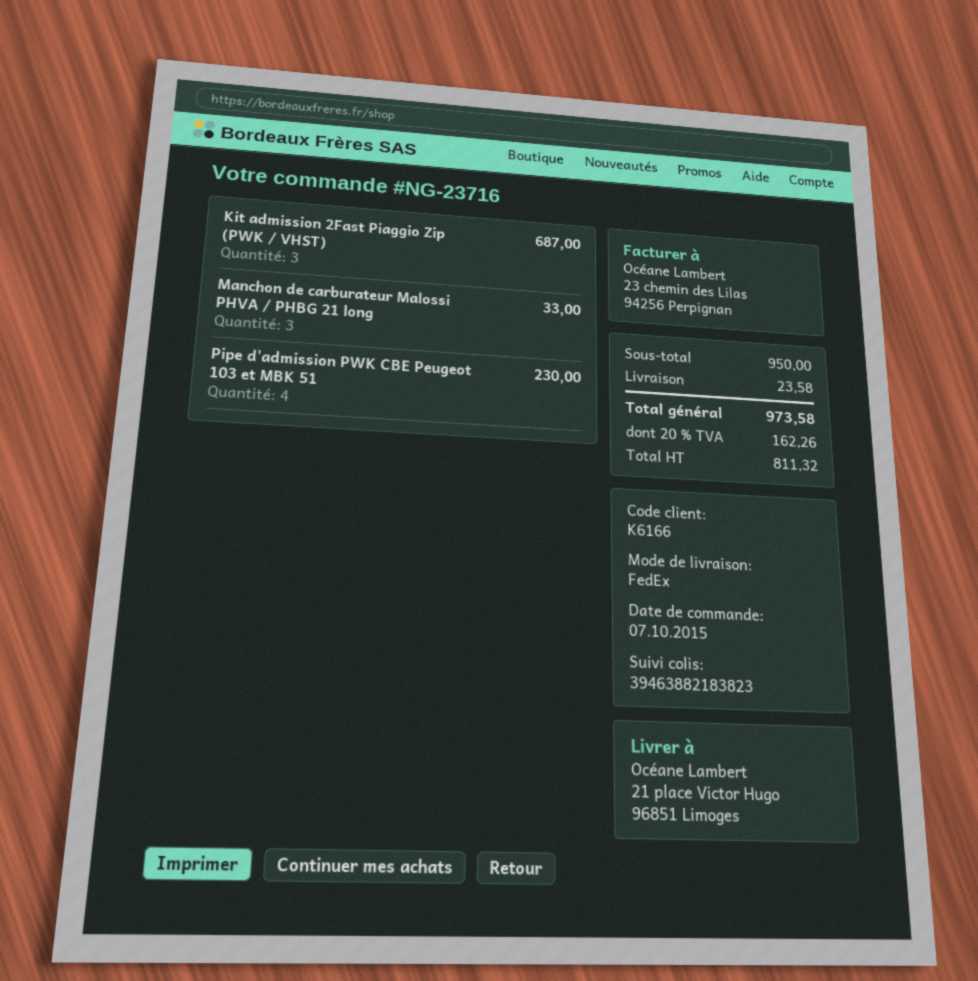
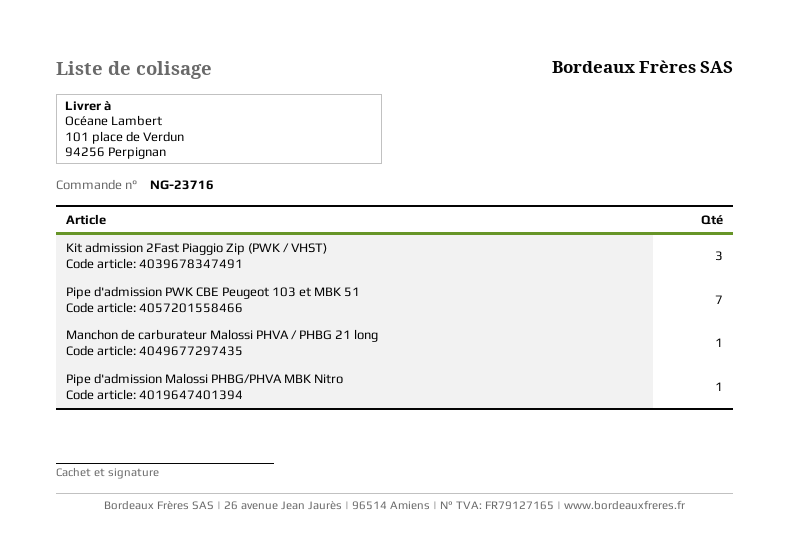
ship to: 21 place Victor Hugo, 96851 Limoges -> 101 place de Verdun, 94256 Perpignan
Manchon de carburateur Malossi PHVA / PHBG 21 long: 3 -> 1
Pipe d'admission PWK CBE Peugeot 103 et MBK 51: 4 -> 7
Pipe d'admission Malossi PHBG/PHVA MBK Nitro: none -> 1

